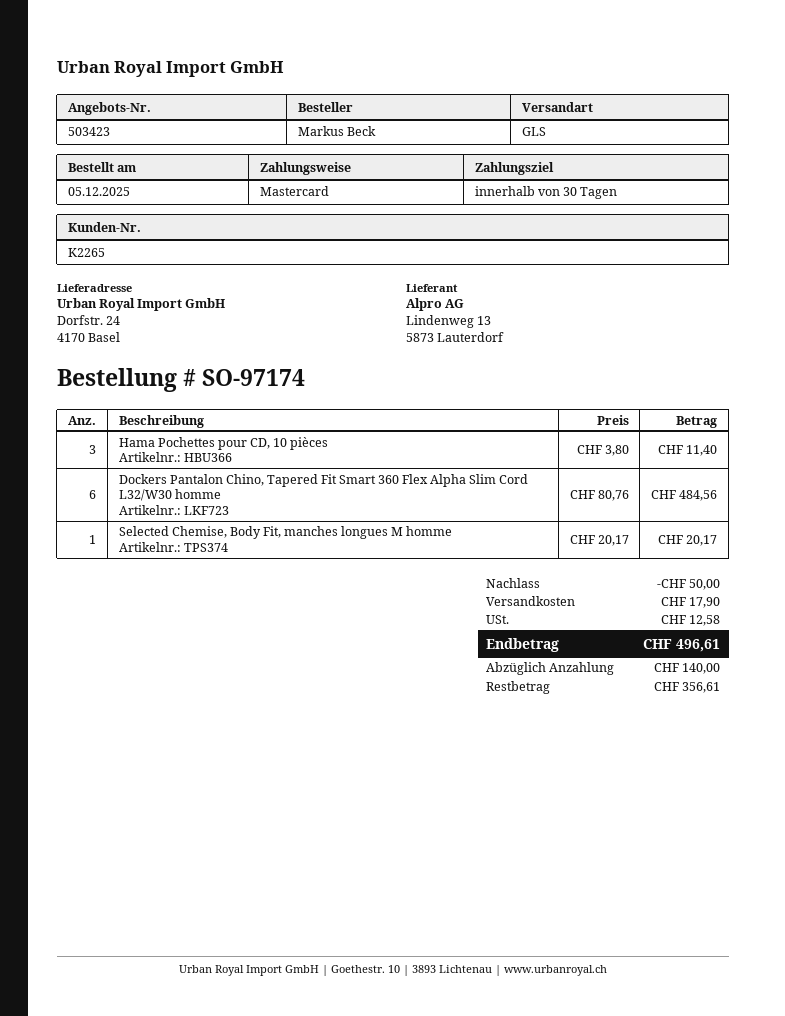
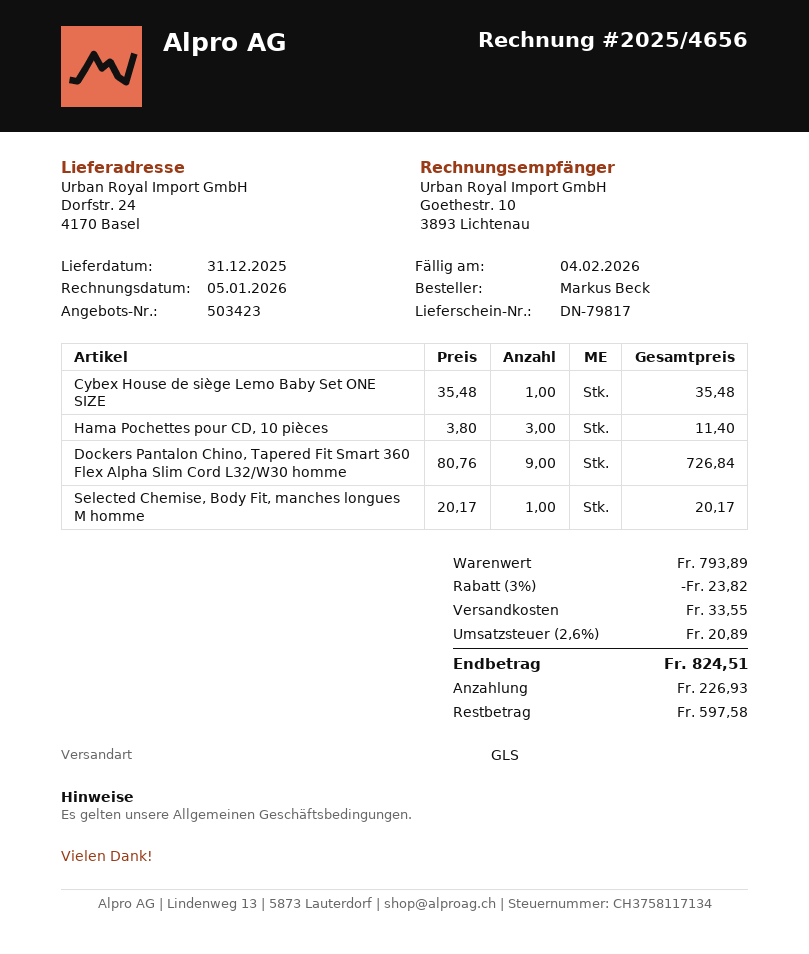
Dockers Pantalon Chino, Tapered Fit Smart 360 Flex Alpha Slim Cord L32/W30 homme: 6 x 80.76 = 484.56 -> 9 x 80.76 = 726.84
Cybex House de siège Lemo Baby Set ONE SIZE: none -> 1 x 35.48 = 35.48
discount: 50.00 -> 23.82
shipping: 17.90 -> 33.55
tax: 12.58 -> 20.89
total: 496.61 -> 824.51
deposit: 140.00 -> 226.93
balance: 356.61 -> 597.58

